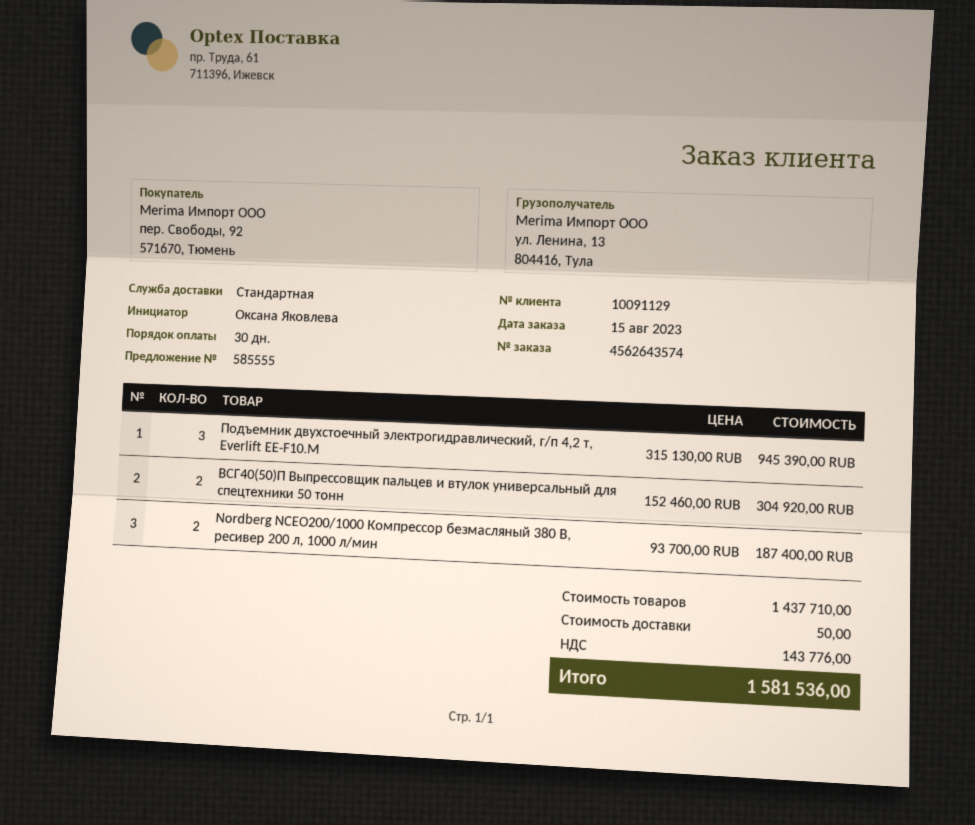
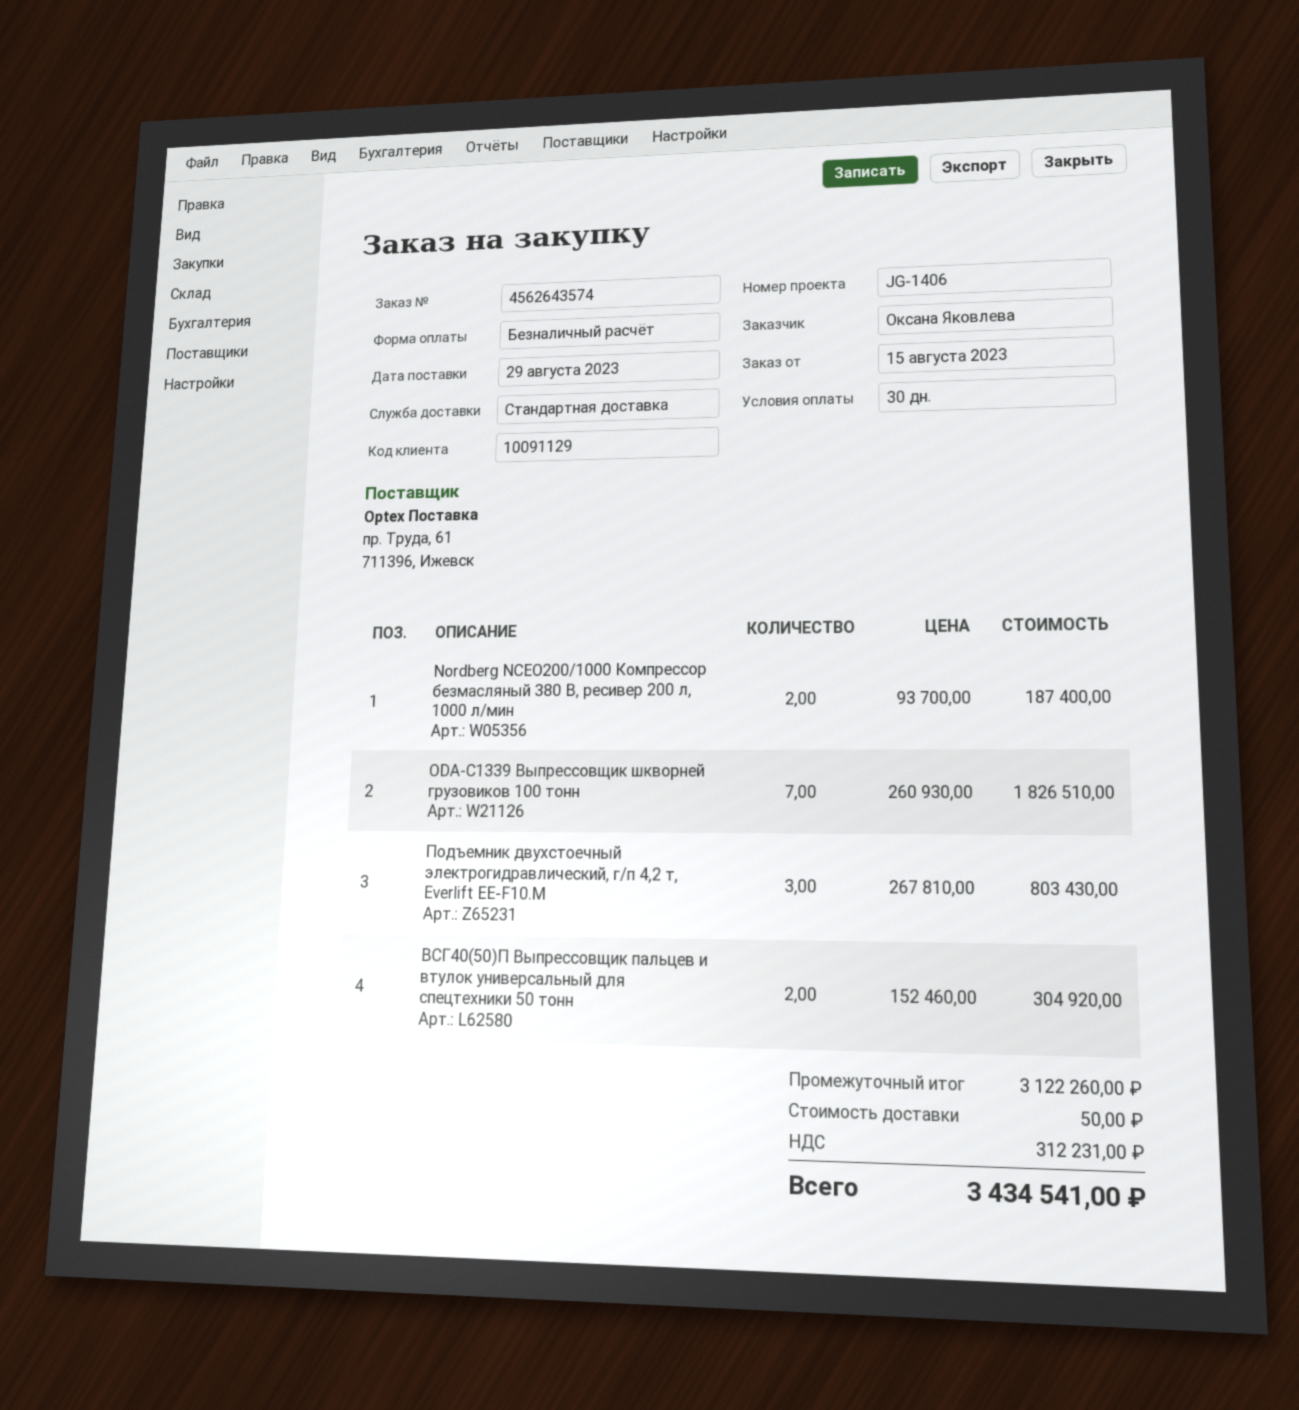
Подъемник двухстоечный электрогидравлический, г/п 4,2 т, Everlift EE-F10.M: 3 x 315130.00 = 945390.00 -> 3 x 267810.00 = 803430.00
ODA-C1339 Выпрессовщик шкворней грузовиков 100 тонн: none -> 7 x 260930.00 = 1826510.00
subtotal: 1437710.00 -> 3122260.00
tax: 143776.00 -> 312231.00
total: 1581536.00 -> 3434541.00

